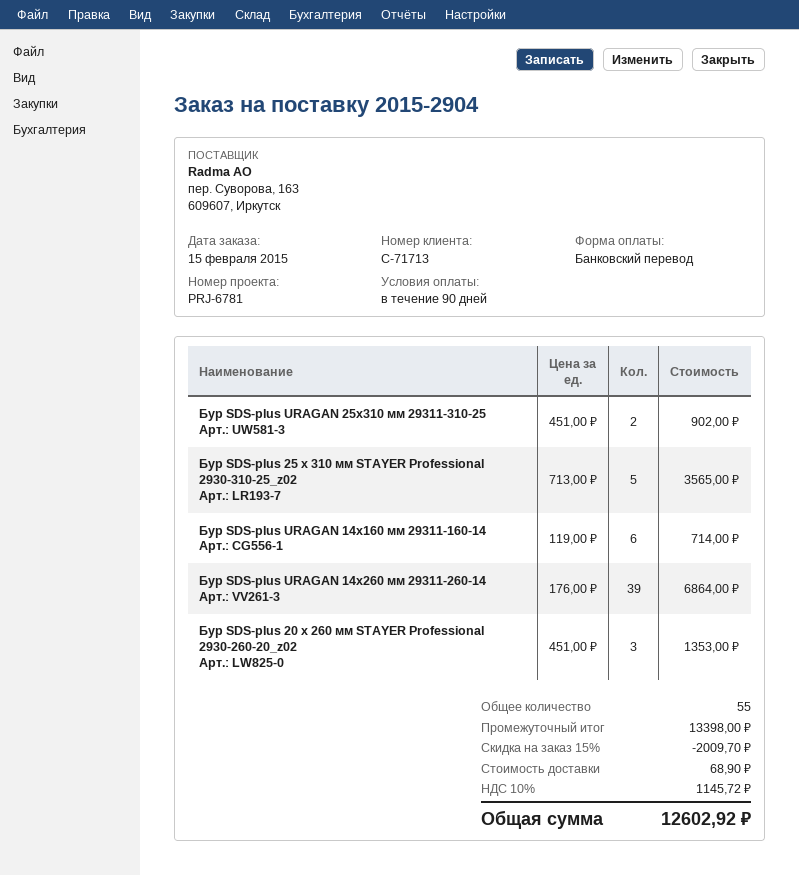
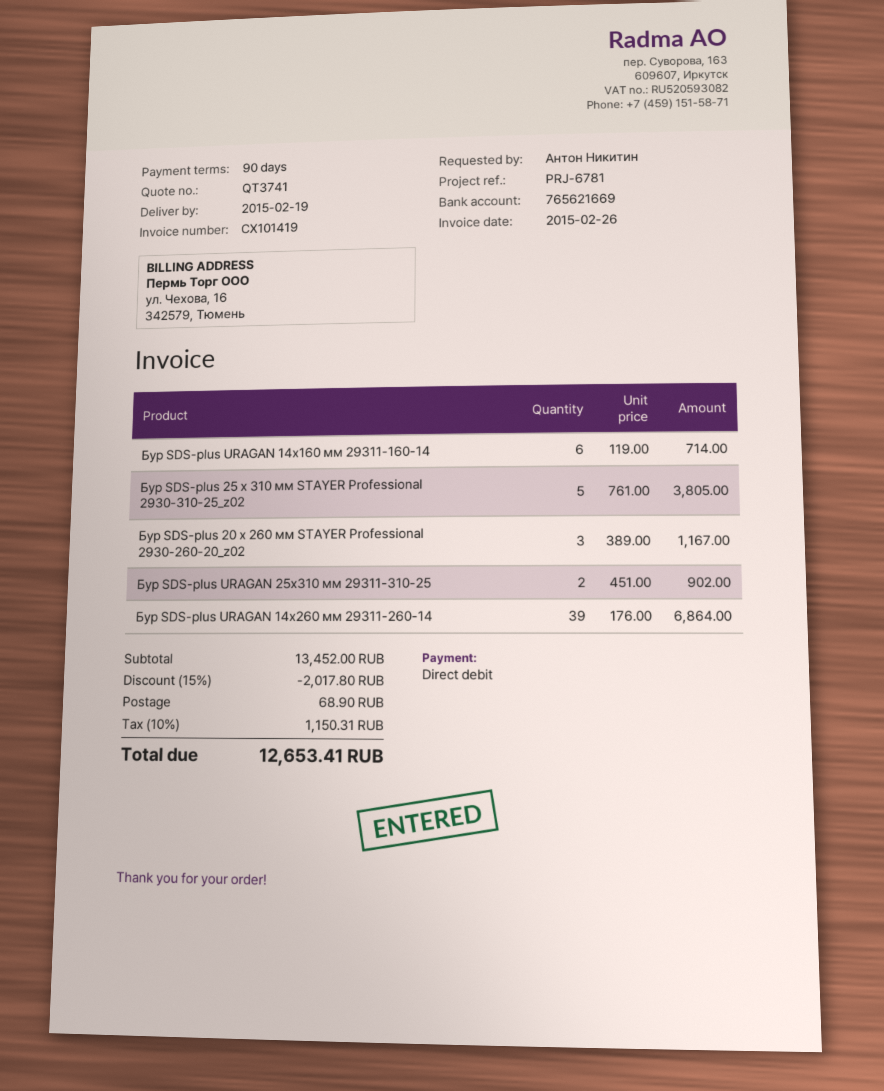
payment method: bank transfer -> direct debit
Бур SDS-plus 25 x 310 мм STAYER Professional 2930-310-25_z02: 5 x 713.00 = 3565.00 -> 5 x 761.00 = 3805.00
Бур SDS-plus 20 x 260 мм STAYER Professional 2930-260-20_z02: 3 x 451.00 = 1353.00 -> 3 x 389.00 = 1167.00
subtotal: 13398.00 -> 13452.00
discount: 15% = 2009.70 -> 15% = 2017.80
tax: 10% = 1145.72 -> 10% = 1150.31
total: 12602.92 -> 12653.41

